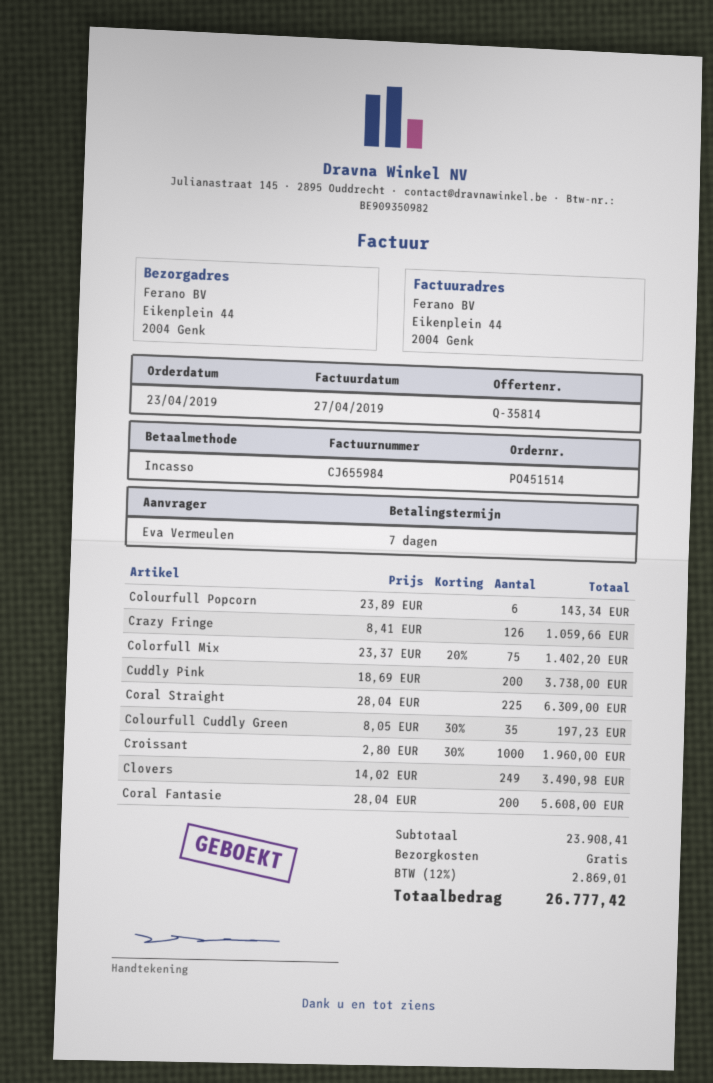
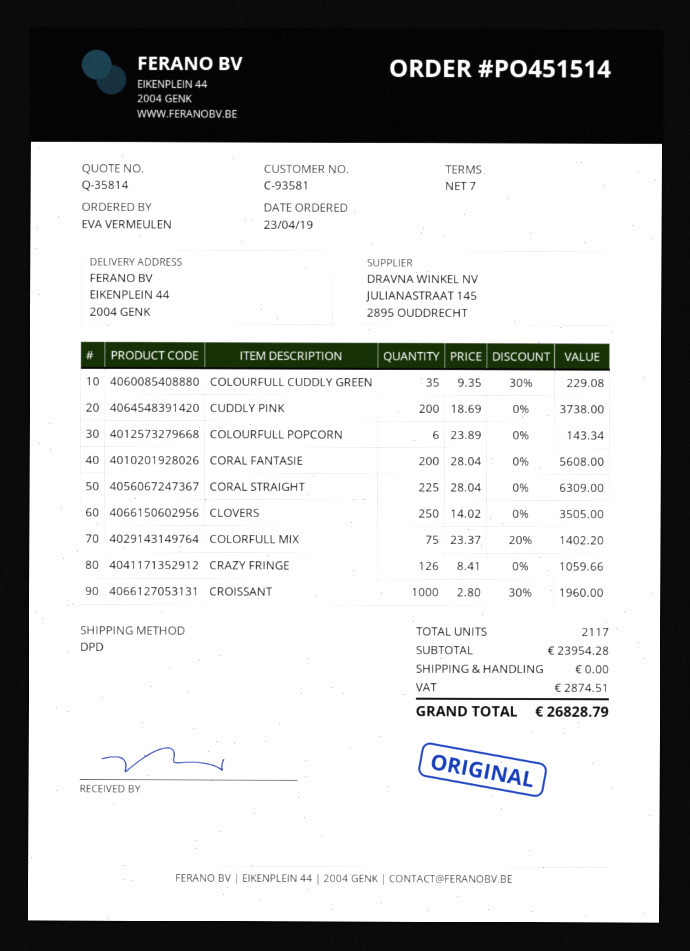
Colourfull Cuddly Green: 35 x 8.05 - 30% = 197.23 -> 35 x 9.35 - 30% = 229.08
Clovers: 249 x 14.02 = 3490.98 -> 250 x 14.02 = 3505.00
subtotal: 23908.41 -> 23954.28
tax: 2869.01 -> 2874.51
total: 26777.42 -> 26828.79

